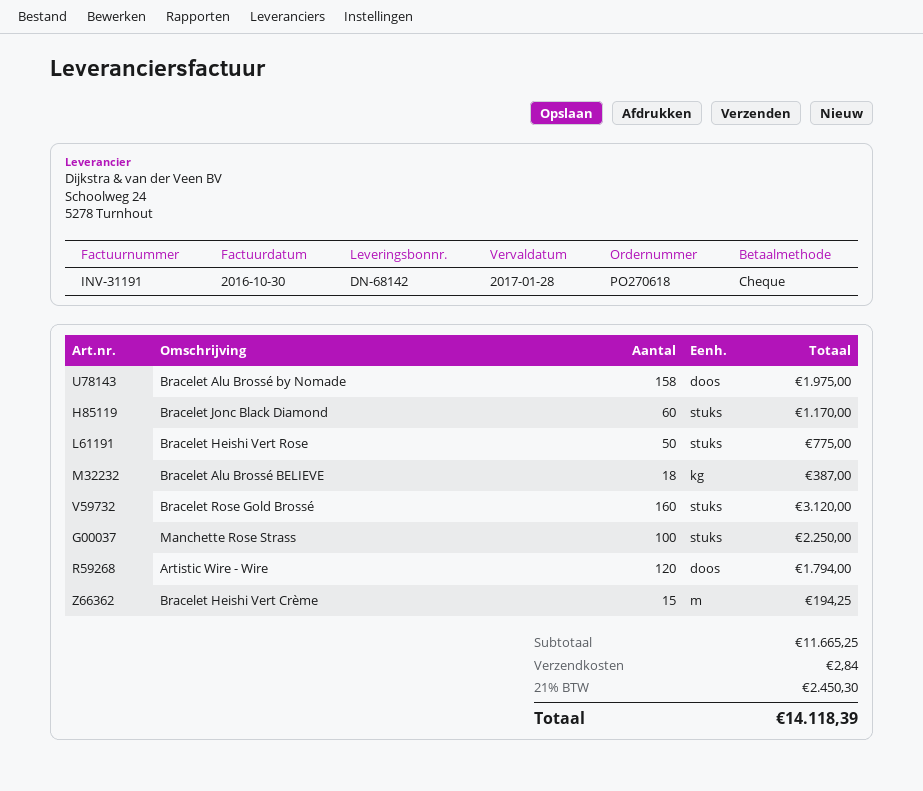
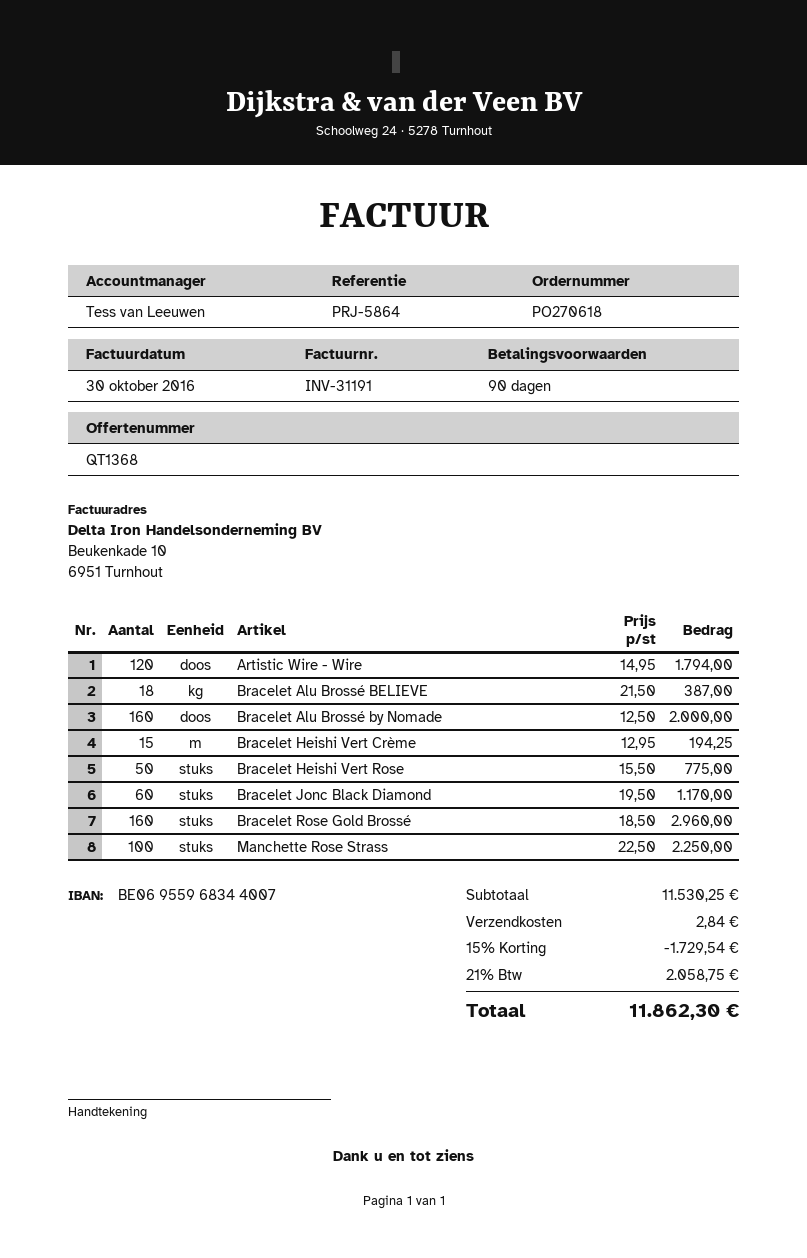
Bracelet Alu Brossé by Nomade: 158 for 1975.00 -> 160 for 2000.00
Bracelet Rose Gold Brossé: 160 for 3120.00 -> 160 for 2960.00
subtotal: 11665.25 -> 11530.25
discount: none -> 15% = 1729.54
tax: 21% = 2450.30 -> 21% = 2058.75
total: 14118.39 -> 11862.30

